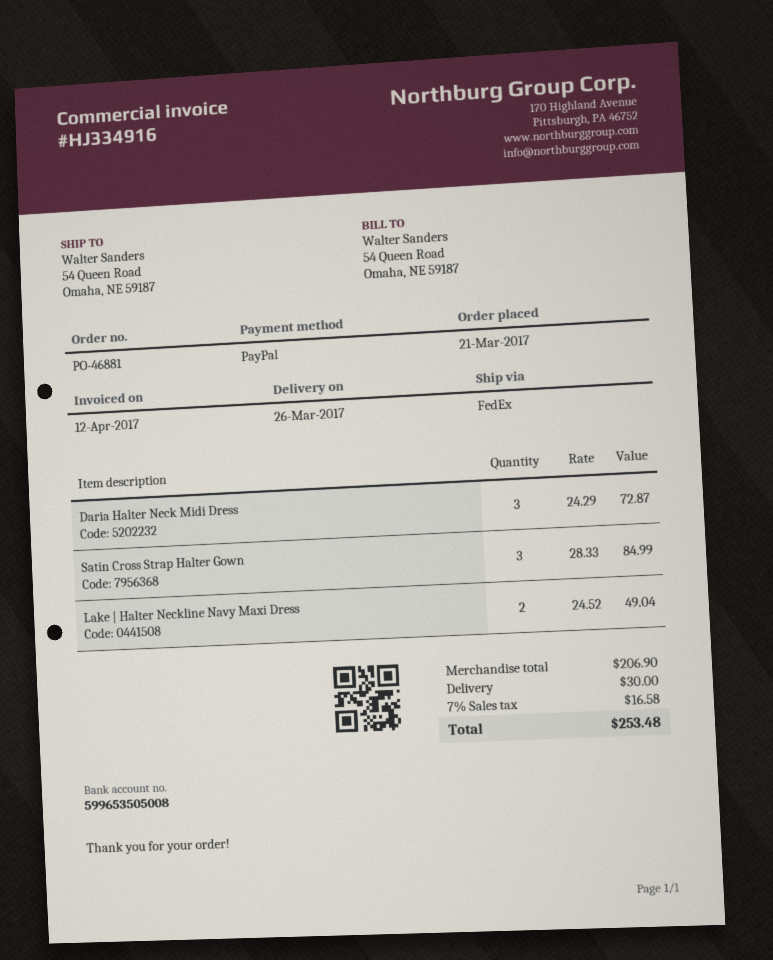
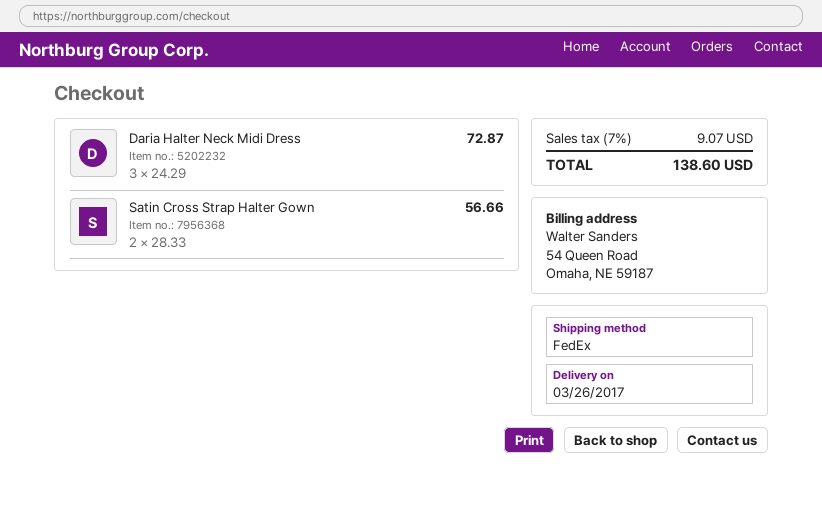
Satin Cross Strap Halter Gown: 3 x 28.33 = 84.99 -> 2 x 28.33 = 56.66
Lake | Halter Neckline Navy Maxi Dress: 2 x 24.52 = 49.04 -> none
shipping: 30.00 -> none
tax: 7% = 16.58 -> 7% = 9.07
total: 253.48 -> 138.60

